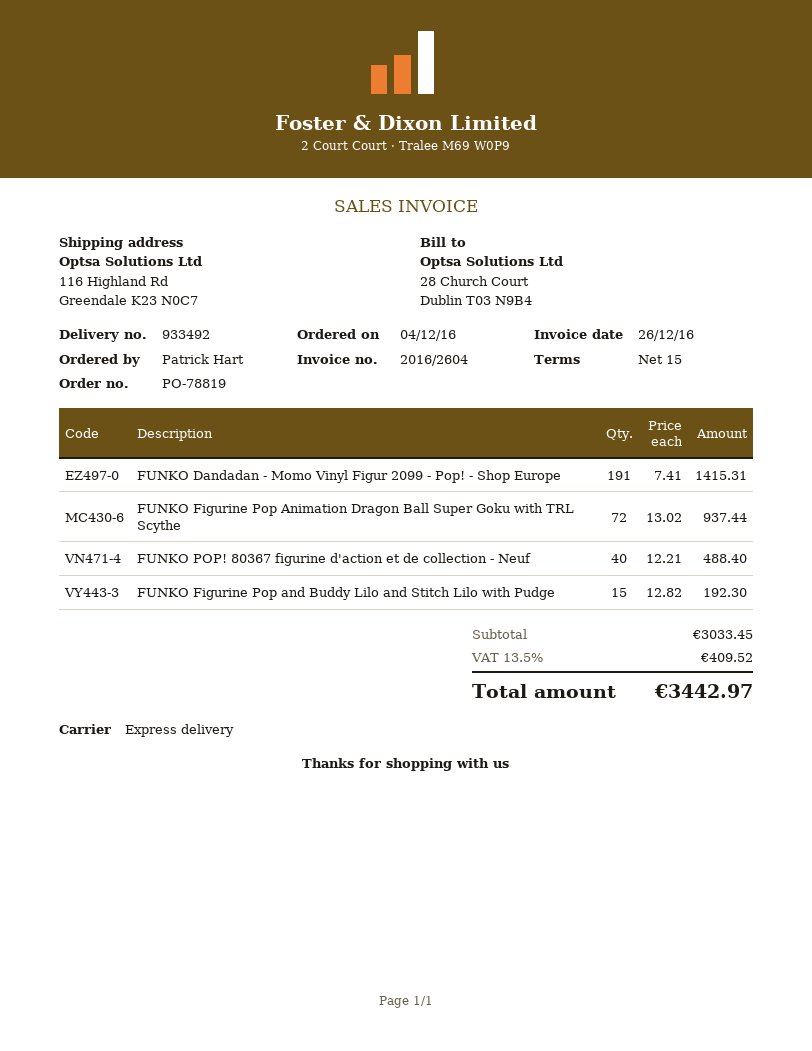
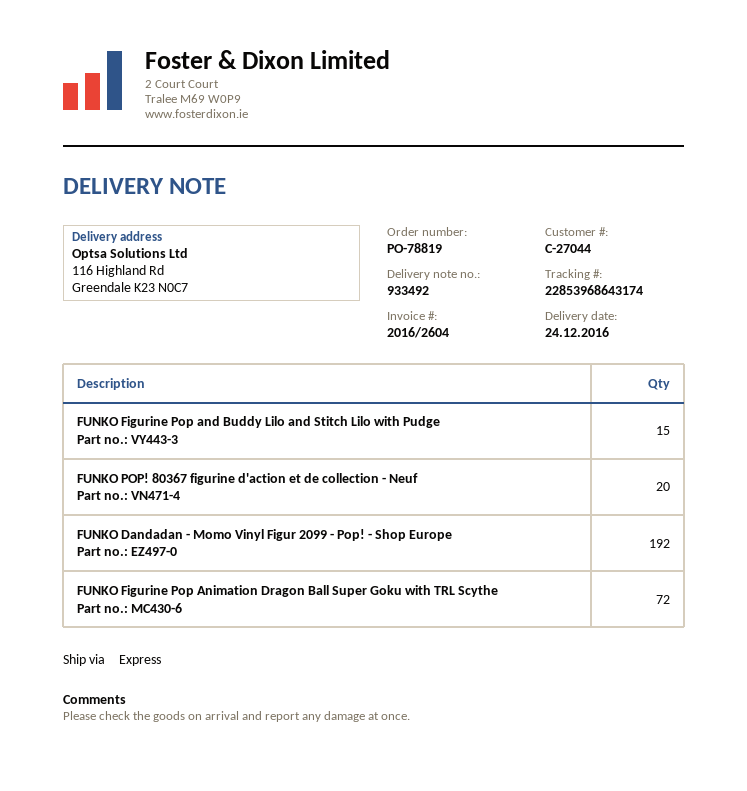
FUNKO Dandadan - Momo Vinyl Figur 2099 - Pop! - Shop Europe: 191 -> 192
FUNKO POP! 80367 figurine d'action et de collection - Neuf: 40 -> 20

